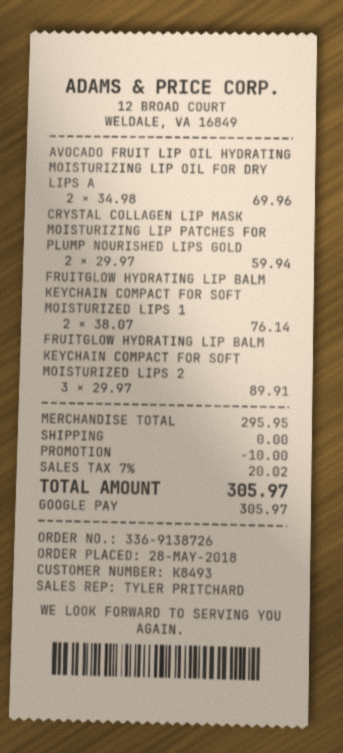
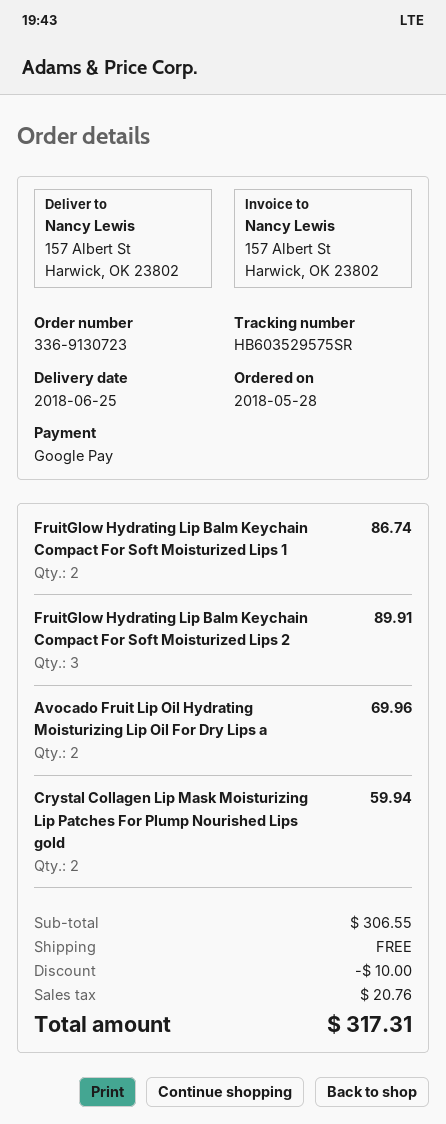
order number: 336-9138726 -> 336-9130723
FRUITGLOW HYDRATING LIP BALM KEYCHAIN COMPACT FOR SOFT MOISTURIZED LIPS 1: 2 for 76.14 -> 2 for 86.74
subtotal: 295.95 -> 306.55
tax: 20.02 -> 20.76
total: 305.97 -> 317.31

